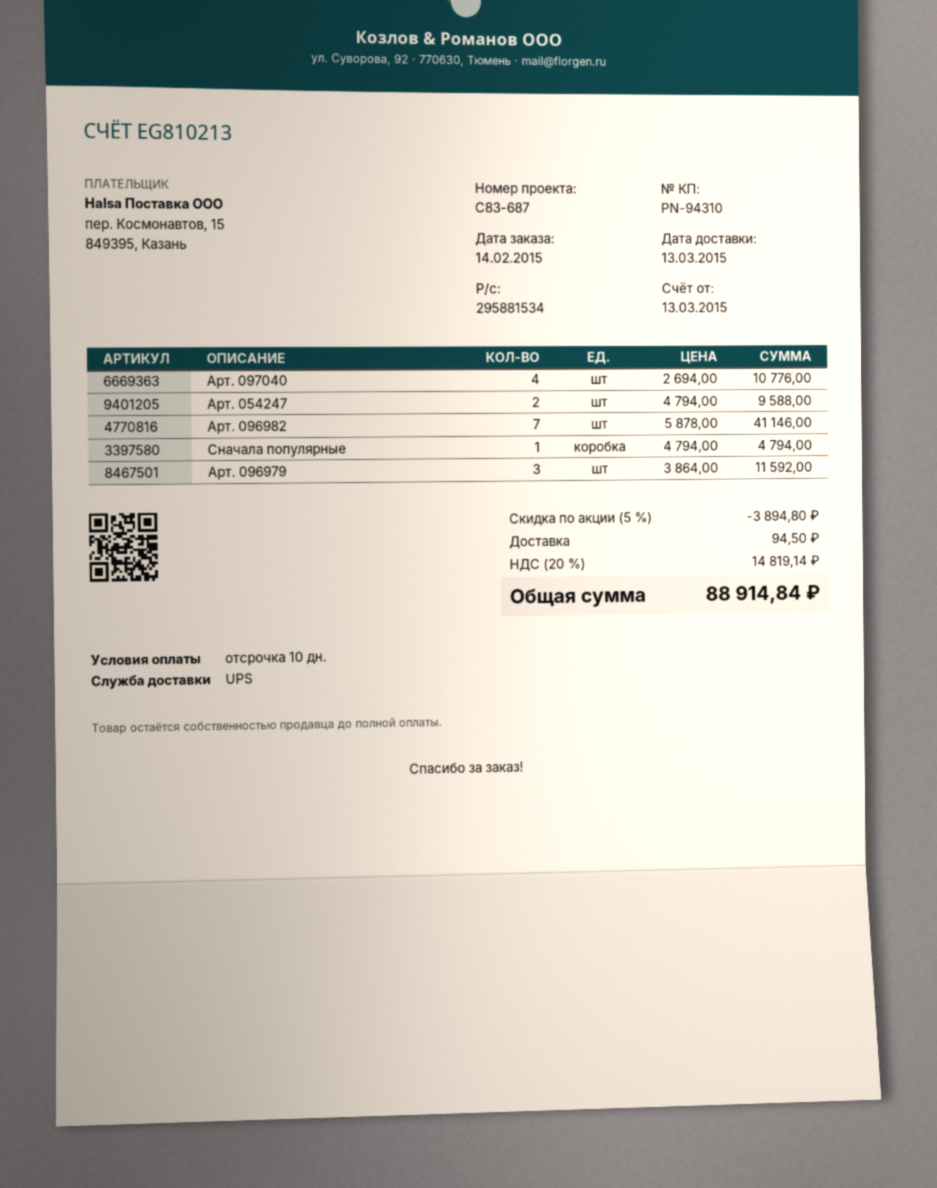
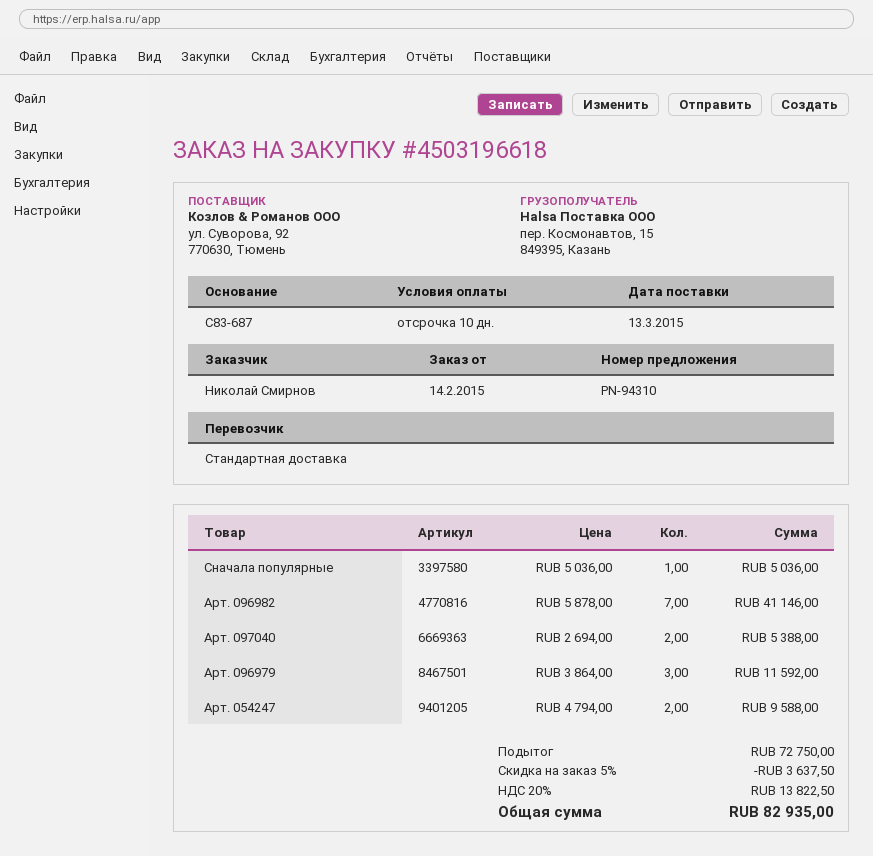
shipping method: UPS -> standard
Арт. 097040: 4 x 2694.00 = 10776.00 -> 2 x 2694.00 = 5388.00
Сначала популярные: 1 x 4794.00 = 4794.00 -> 1 x 5036.00 = 5036.00
discount: 5% = 3894.80 -> 5% = 3637.50
shipping: 94.50 -> none
tax: 20% = 14819.14 -> 20% = 13822.50
total: 88914.84 -> 82935.00

